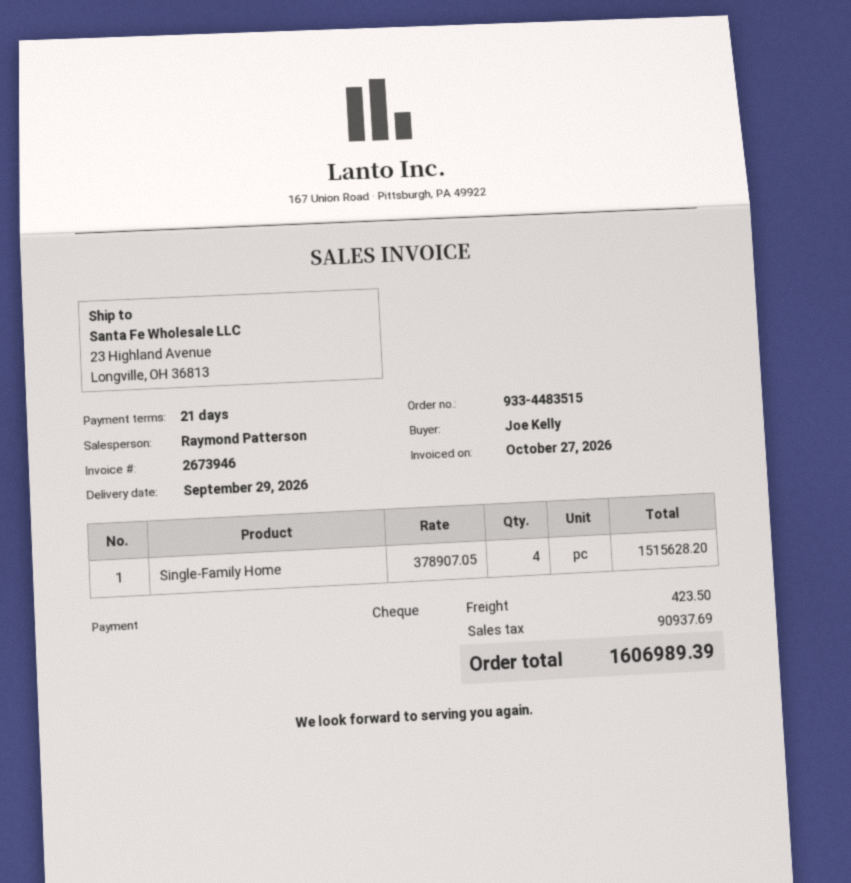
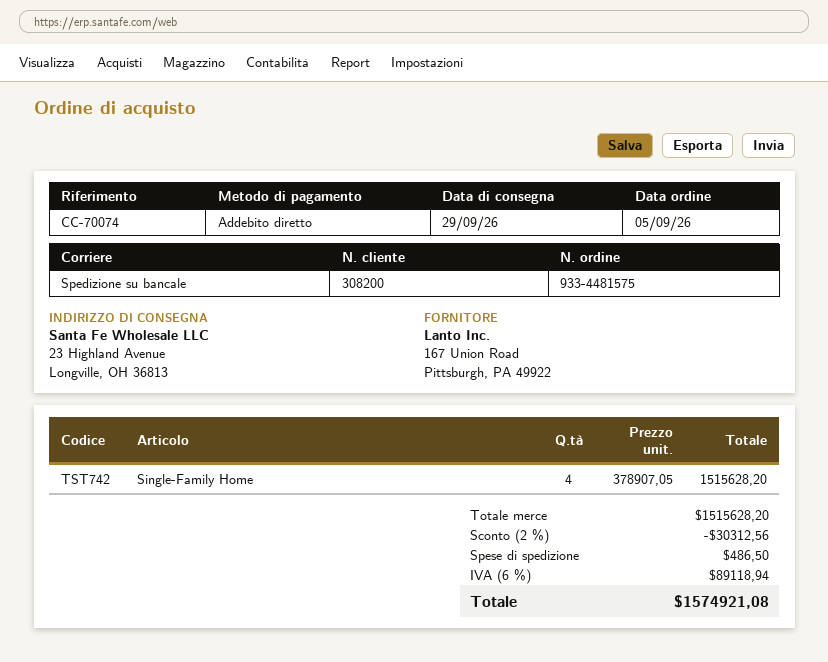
order number: 933-4483515 -> 933-4481575
payment method: cheque -> direct debit
discount: none -> 2% = 30312.56
shipping: 423.50 -> 486.50
tax: 90937.69 -> 89118.94
total: 1606989.39 -> 1574921.08

